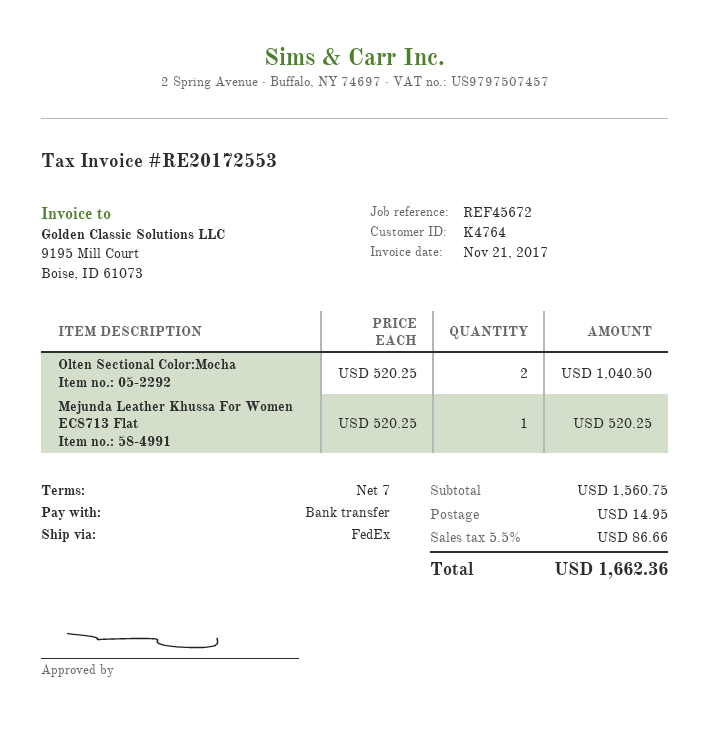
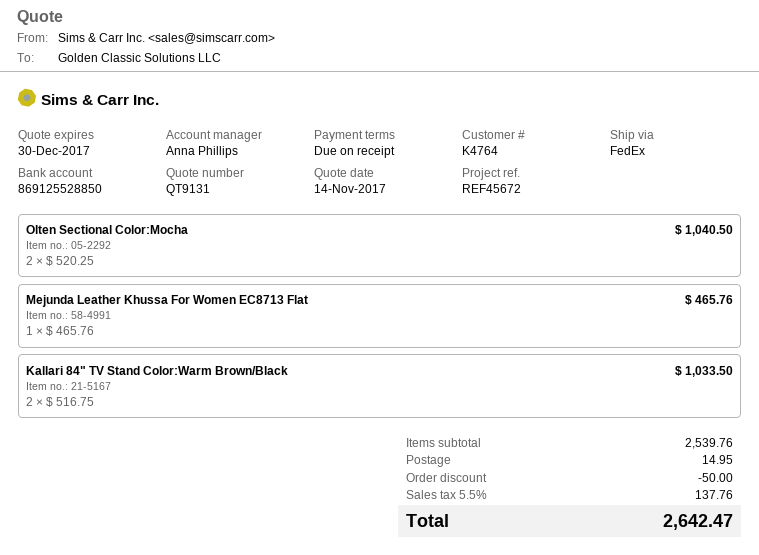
payment terms: 7 days -> on receipt
Mejunda Leather Khussa For Women EC8713 Flat: 1 x 520.25 = 520.25 -> 1 x 465.76 = 465.76
Kallari 84" TV Stand Color:Warm Brown/Black: none -> 2 x 516.75 = 1033.50
subtotal: 1560.75 -> 2539.76
discount: none -> 50.00
tax: 5.5% = 86.66 -> 5.5% = 137.76
total: 1662.36 -> 2642.47

